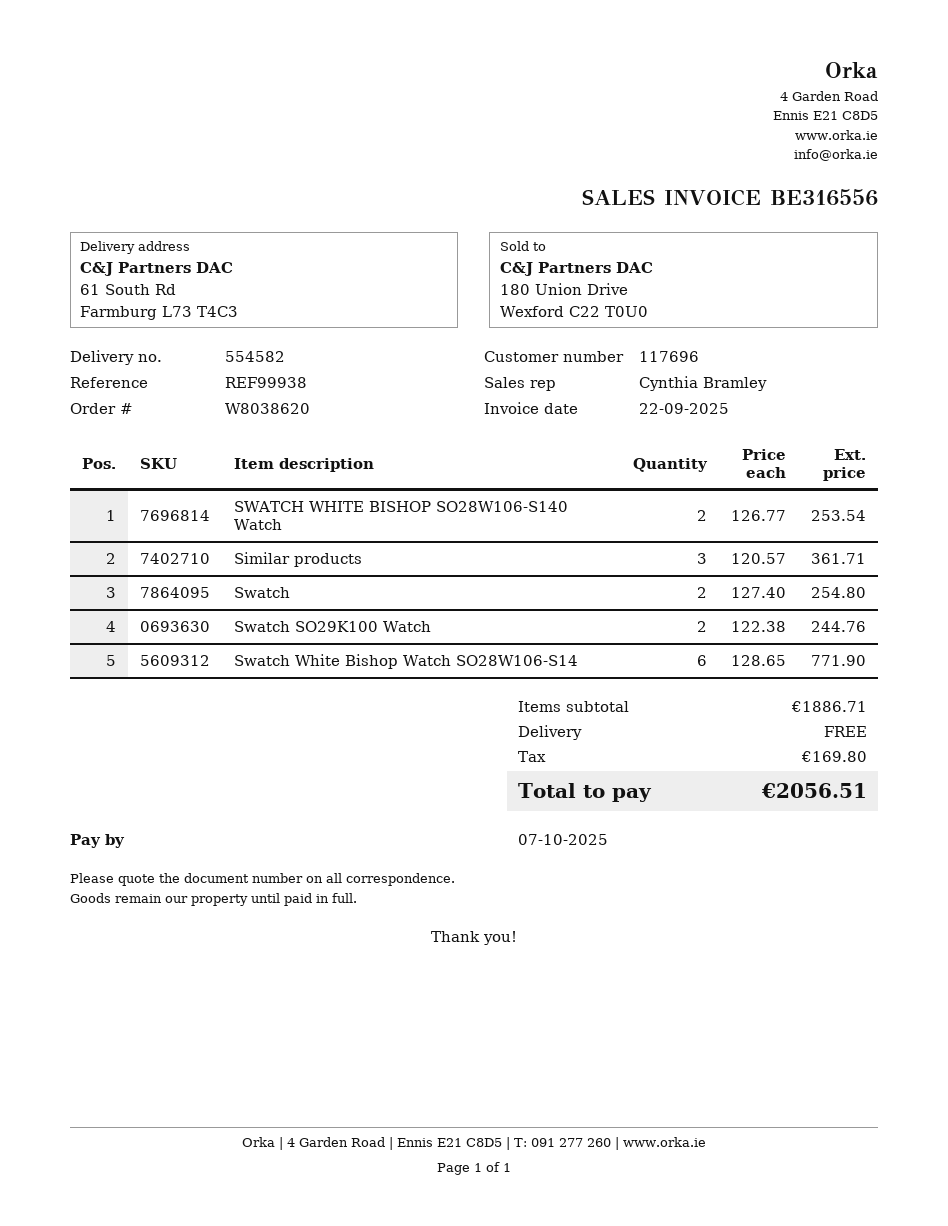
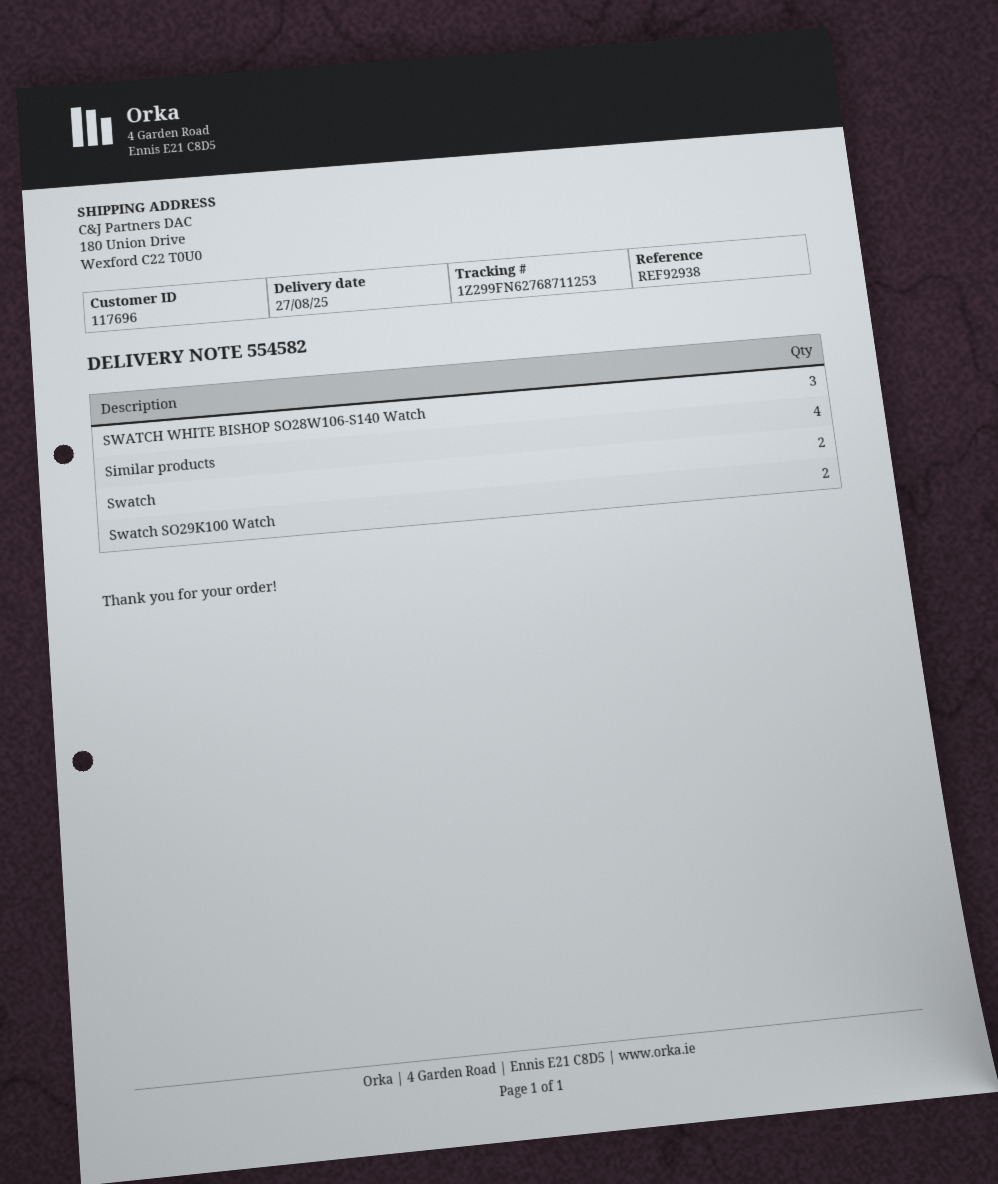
reference: REF99938 -> REF92938
ship to: 61 South Rd, Farmburg L73 T4C3 -> 180 Union Drive, Wexford C22 T0U0
SWATCH WHITE BISHOP SO28W106-S140 Watch: 2 -> 3
Similar products: 3 -> 4
Swatch White Bishop Watch SO28W106-S14: 6 -> none

